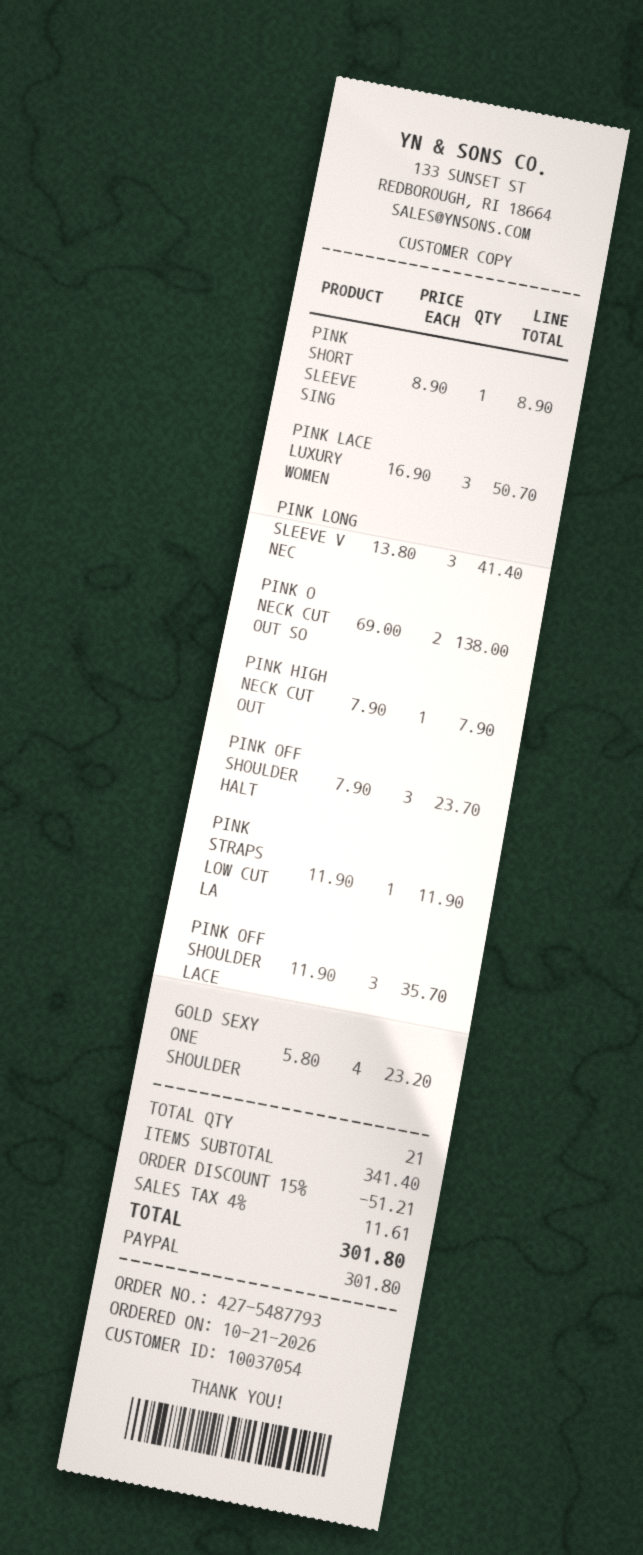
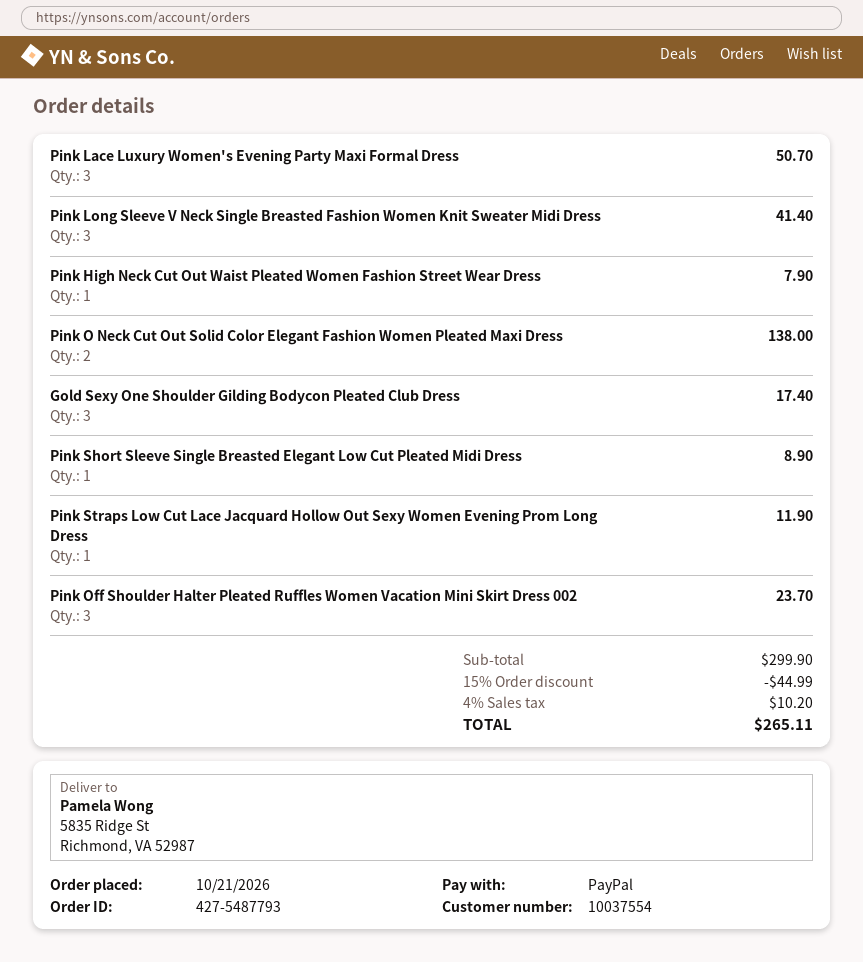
customer number: 10037054 -> 10037554
PINK OFF SHOULDER LACE: 3 for 35.70 -> none
GOLD SEXY ONE SHOULDER: 4 for 23.20 -> 3 for 17.40
subtotal: 341.40 -> 299.90
discount: 15% = 51.21 -> 15% = 44.99
tax: 4% = 11.61 -> 4% = 10.20
total: 301.80 -> 265.11

